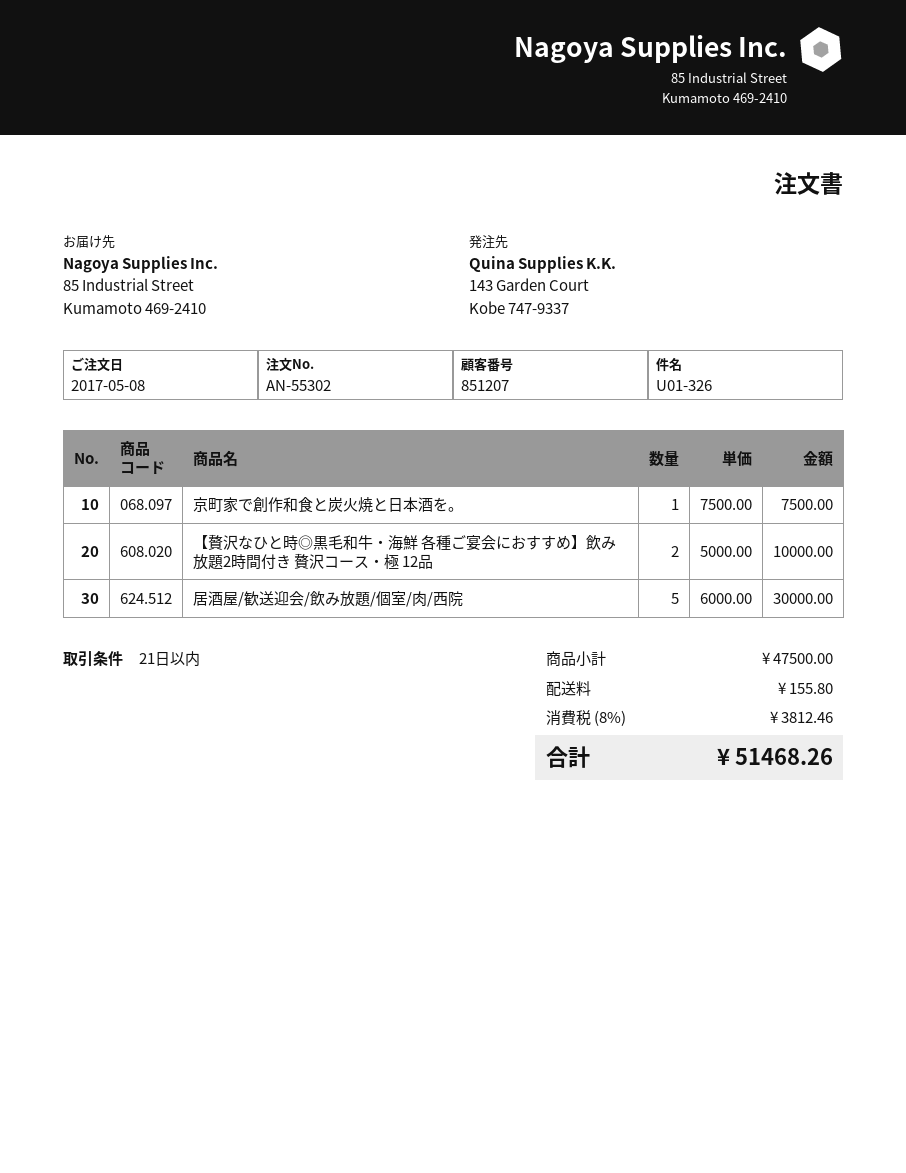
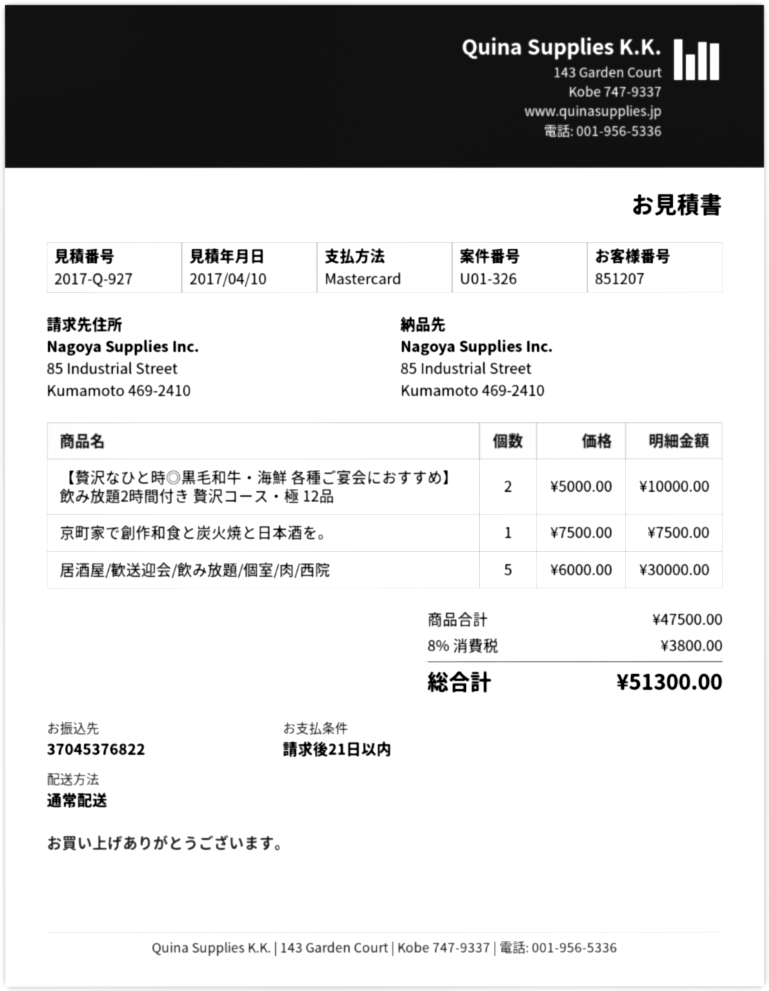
shipping: 155.80 -> none
tax: 8% = 3812.46 -> 8% = 3800.00
total: 51468.26 -> 51300.00

